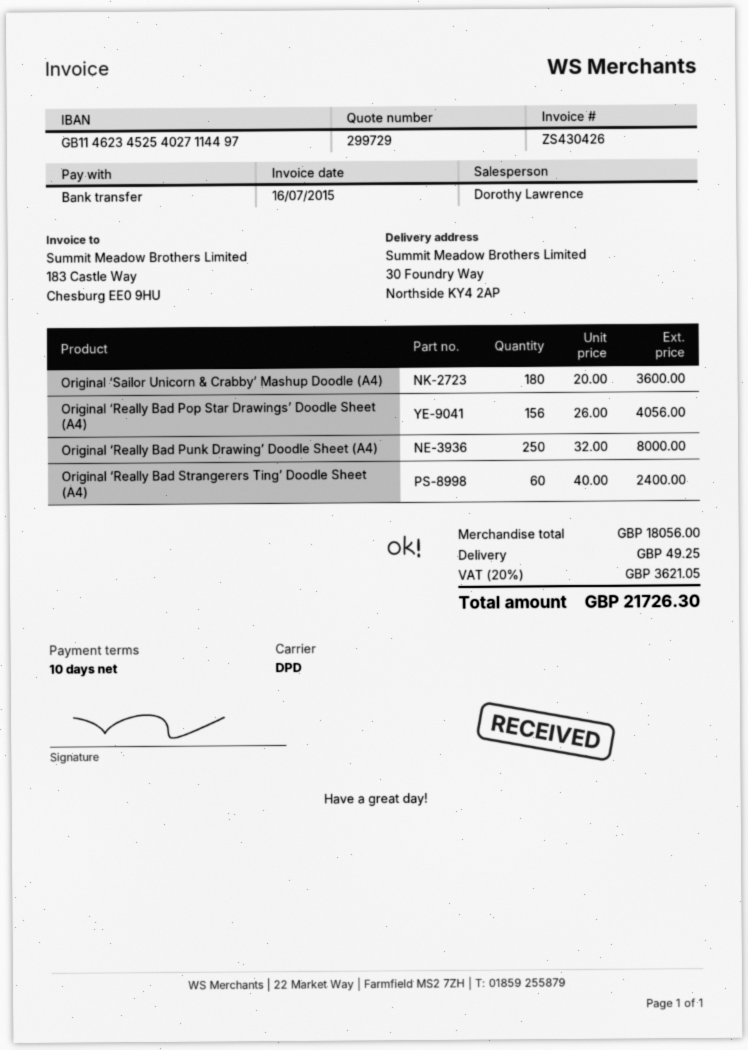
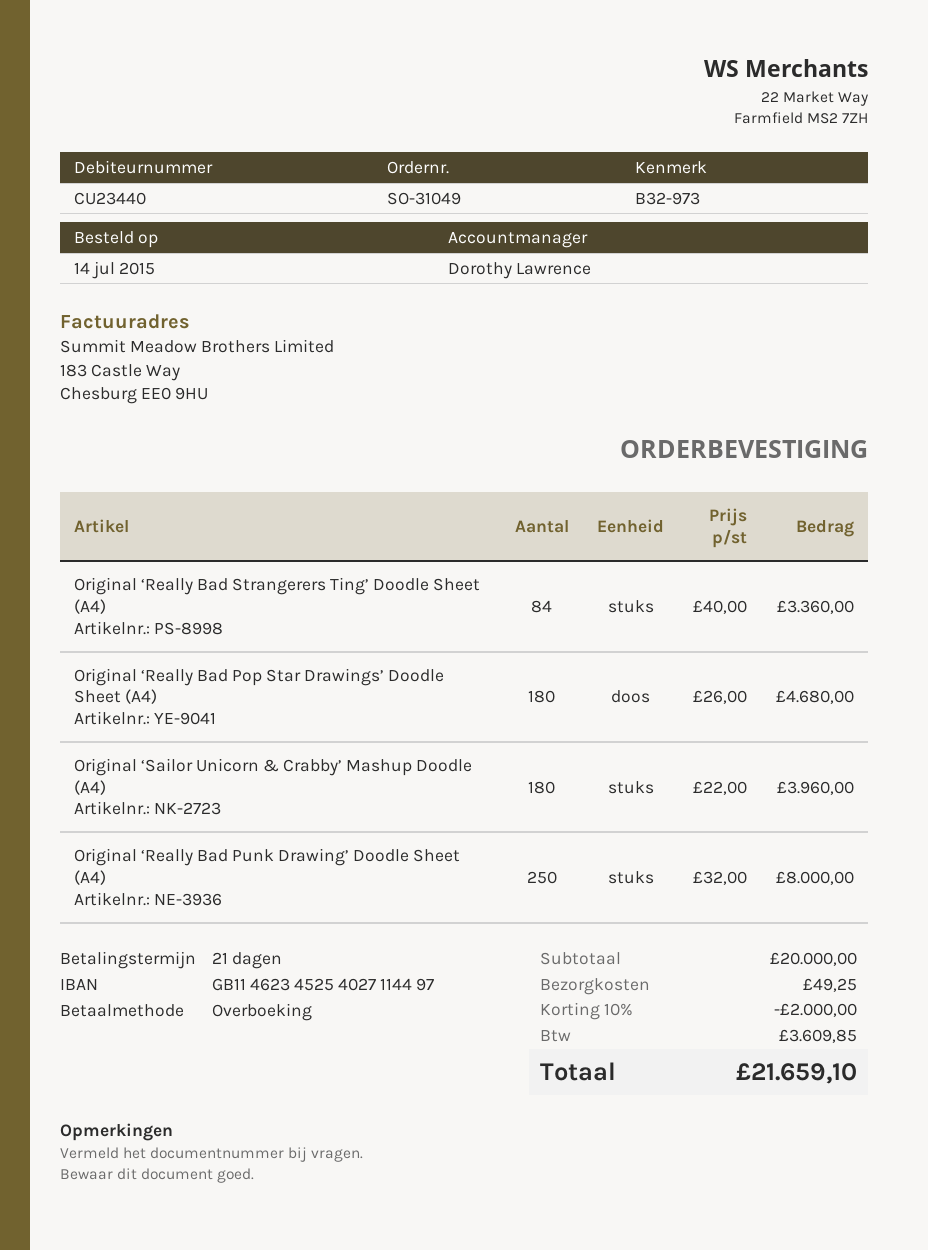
payment terms: 10 days -> 21 days
Original ‘Sailor Unicorn & Crabby’ Mashup Doodle (A4): 180 x 20.00 = 3600.00 -> 180 x 22.00 = 3960.00
Original ‘Really Bad Pop Star Drawings’ Doodle Sheet (A4): 156 x 26.00 = 4056.00 -> 180 x 26.00 = 4680.00
Original ‘Really Bad Strangerers Ting’ Doodle Sheet (A4): 60 x 40.00 = 2400.00 -> 84 x 40.00 = 3360.00
subtotal: 18056.00 -> 20000.00
discount: none -> 10% = 2000.00
tax: 3621.05 -> 3609.85
total: 21726.30 -> 21659.10

